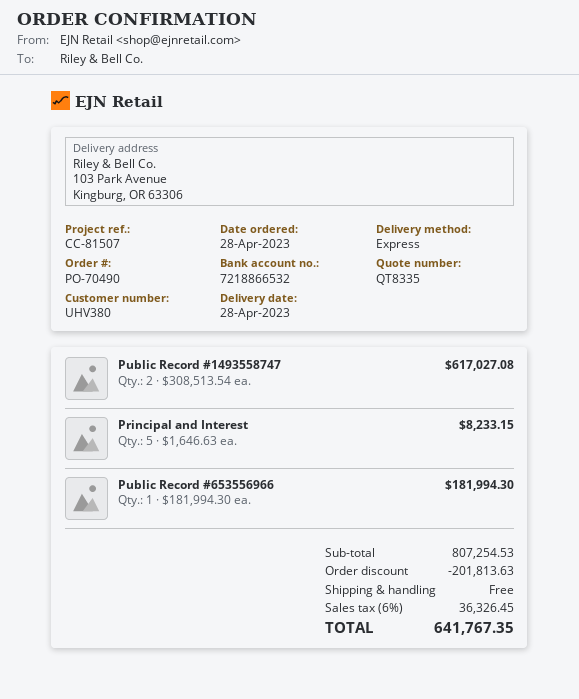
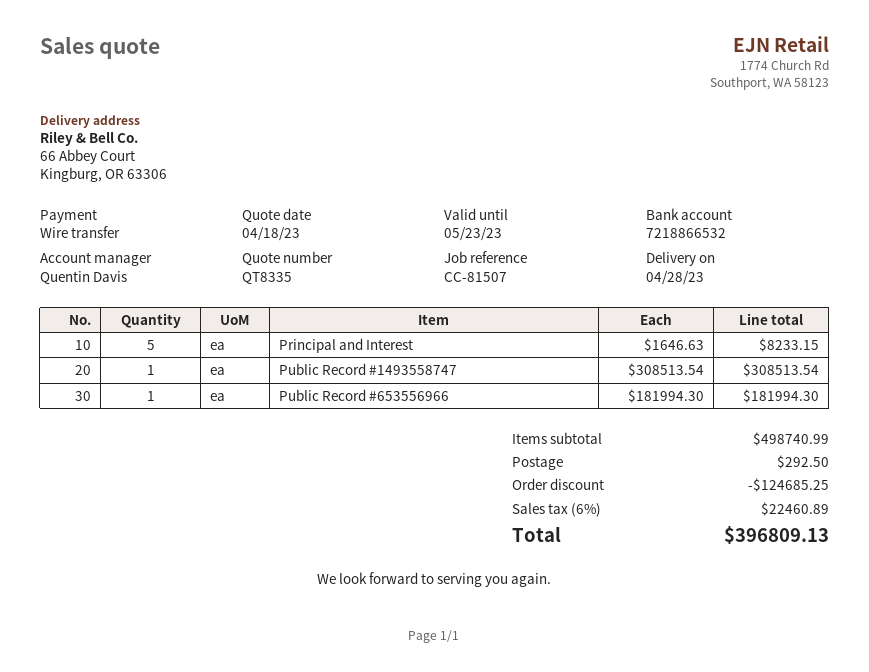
ship to: 103 Park Avenue, Kingburg, OR 63306 -> 66 Abbey Court, Kingburg, OR 63306
Public Record #1493558747: 2 x 308513.54 = 617027.08 -> 1 x 308513.54 = 308513.54
subtotal: 807254.53 -> 498740.99
discount: 201813.63 -> 124685.25
shipping: 0.00 -> 292.50
tax: 6% = 36326.45 -> 6% = 22460.89
total: 641767.35 -> 396809.13

